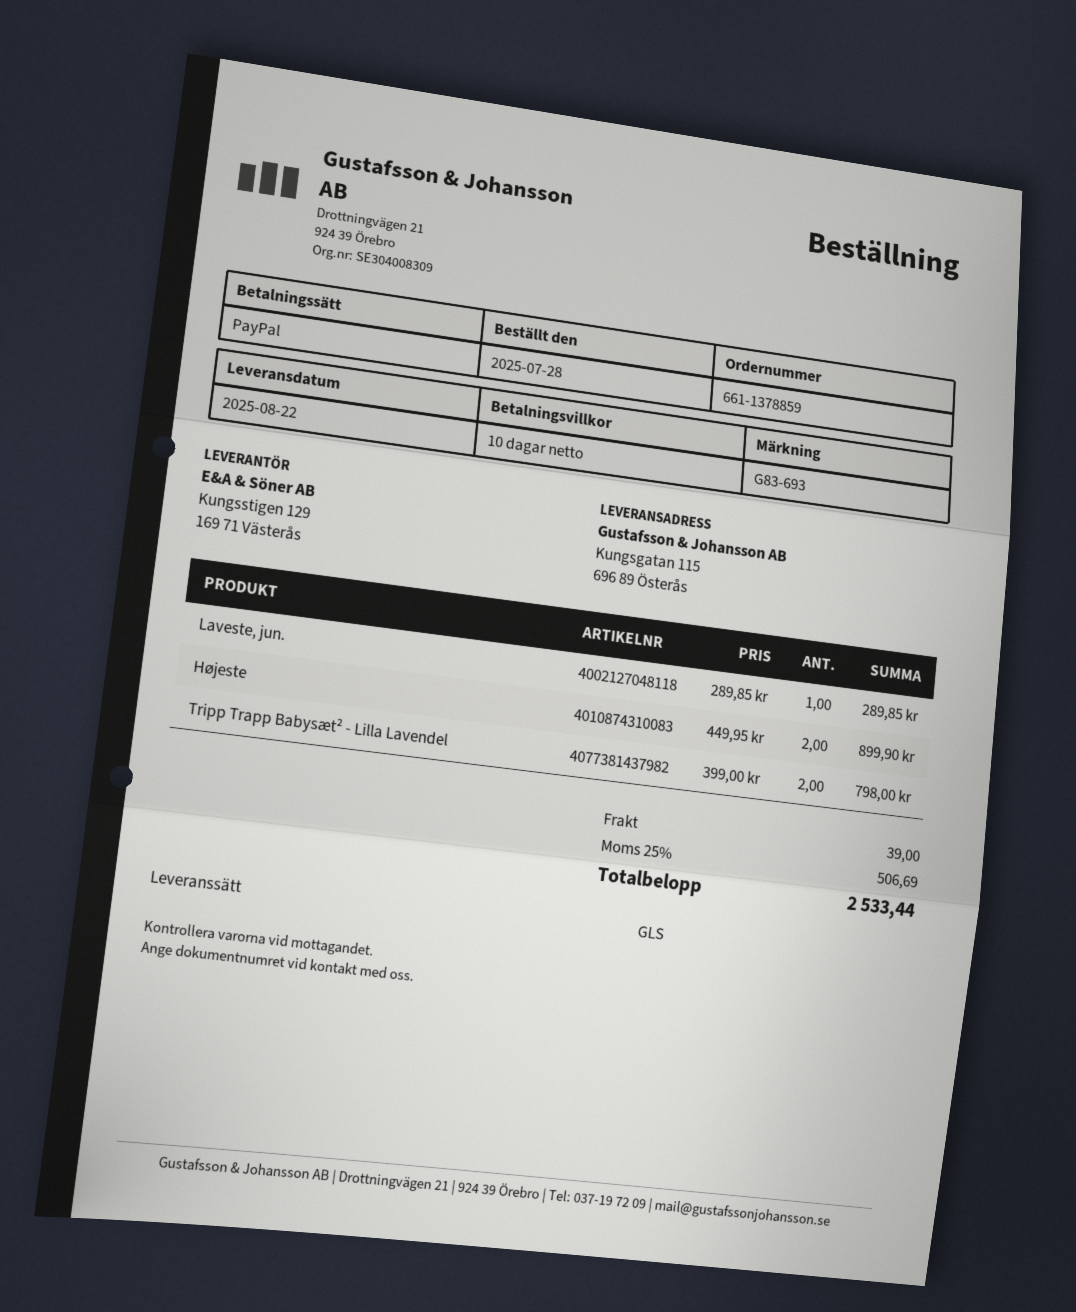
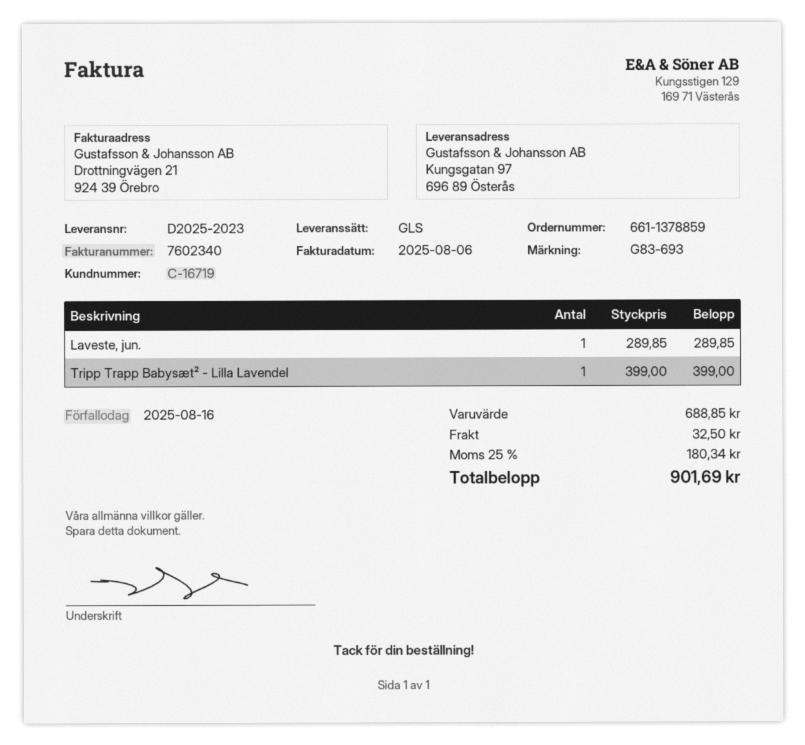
ship to: Kungsgatan 115, 696 89 Österås -> Kungsgatan 97, 696 89 Österås
Højeste: 2 x 449.95 = 899.90 -> none
Tripp Trapp Babysæt² - Lilla Lavendel: 2 x 399.00 = 798.00 -> 1 x 399.00 = 399.00
shipping: 39.00 -> 32.50
tax: 25% = 506.69 -> 25% = 180.34
total: 2533.44 -> 901.69

